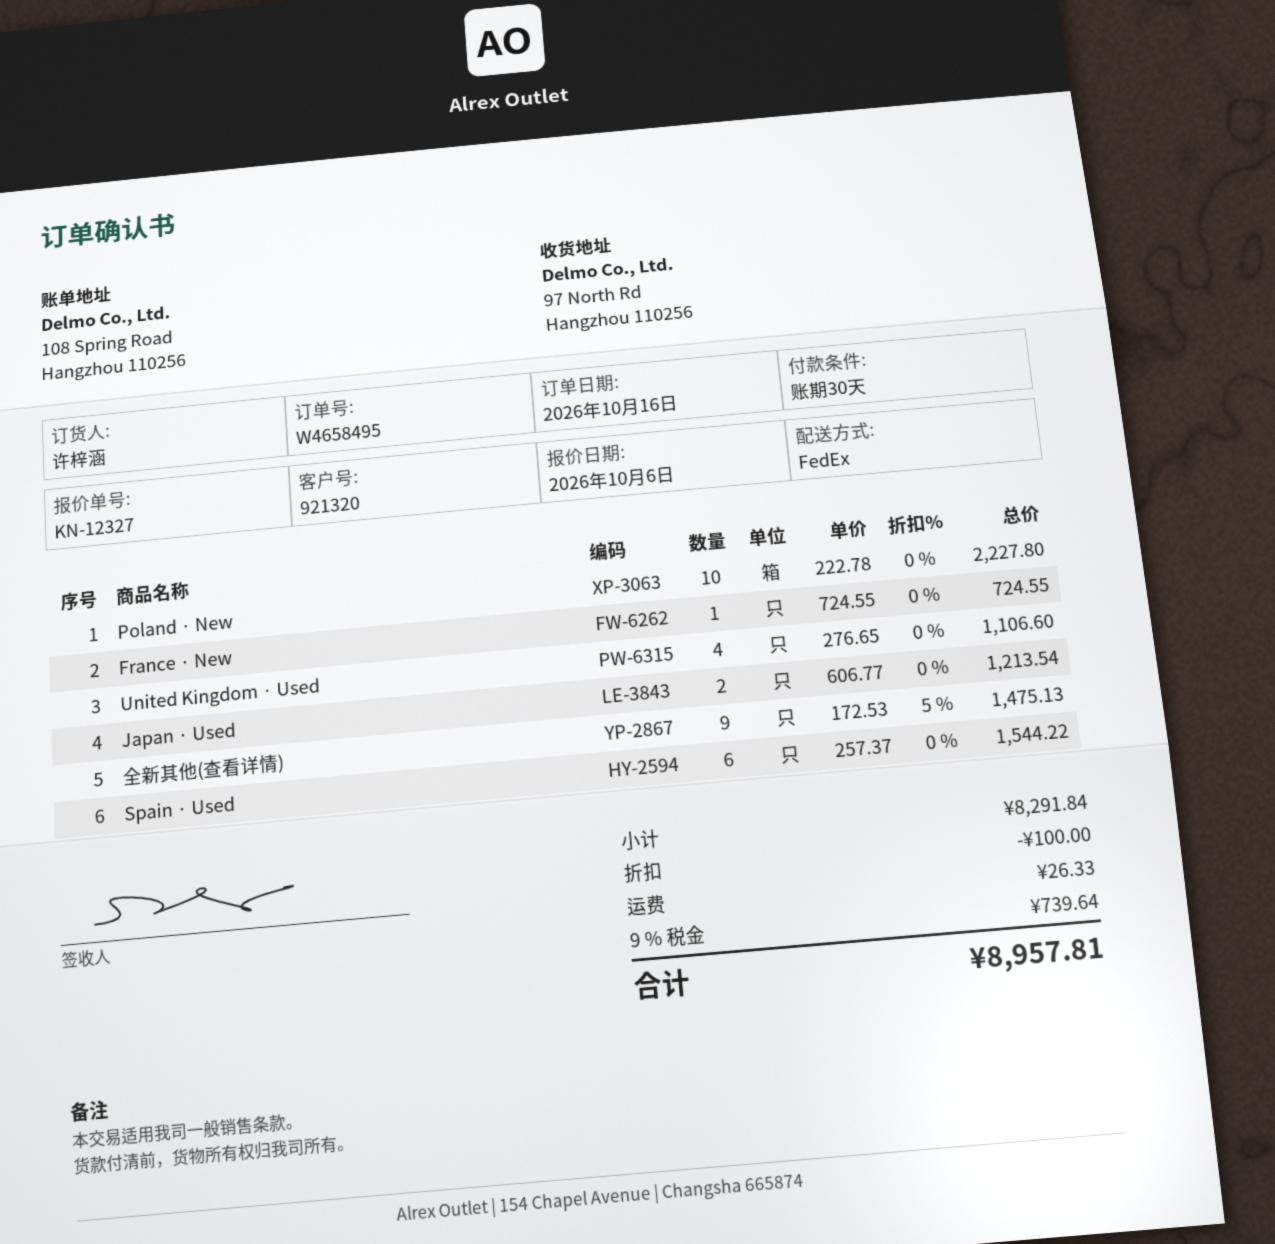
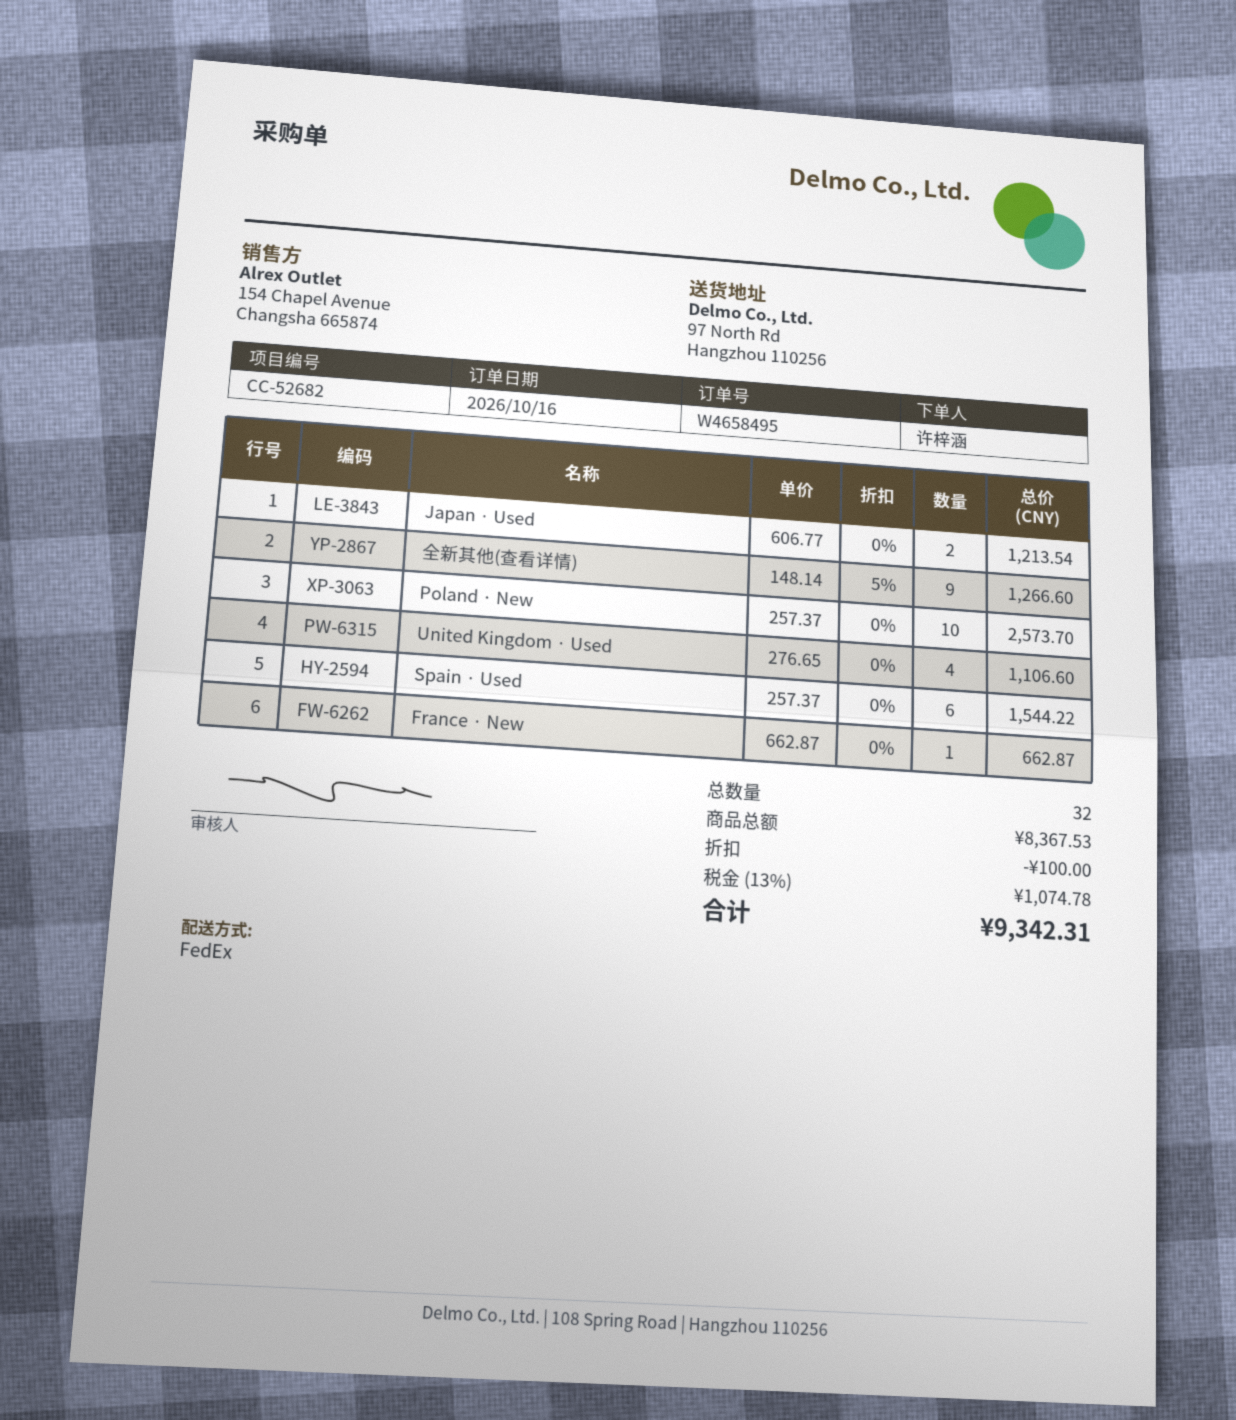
Poland · New: 10 x 222.78 = 2227.80 -> 10 x 257.37 = 2573.70
France · New: 1 x 724.55 = 724.55 -> 1 x 662.87 = 662.87
全新其他(查看详情): 9 x 172.53 - 5% = 1475.13 -> 9 x 148.14 - 5% = 1266.60
subtotal: 8291.84 -> 8367.53
shipping: 26.33 -> none
tax: 9% = 739.64 -> 13% = 1074.78
total: 8957.81 -> 9342.31

